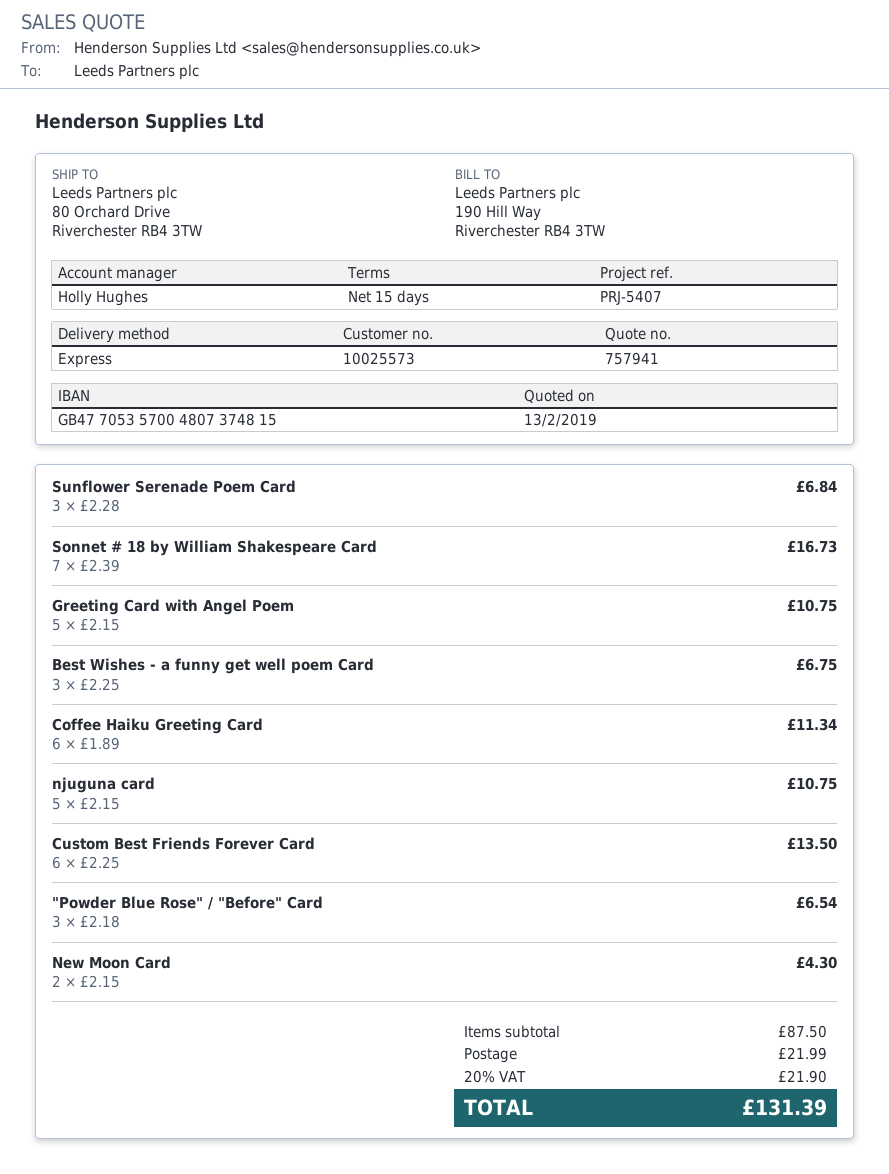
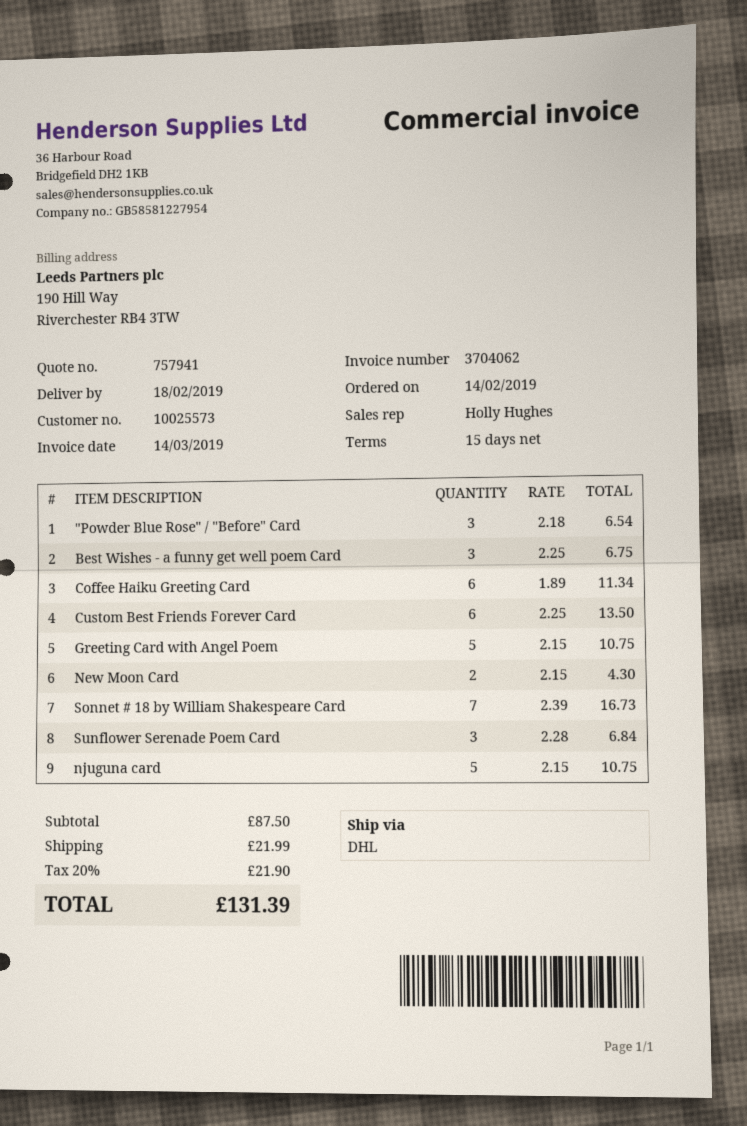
shipping method: express -> DHL

